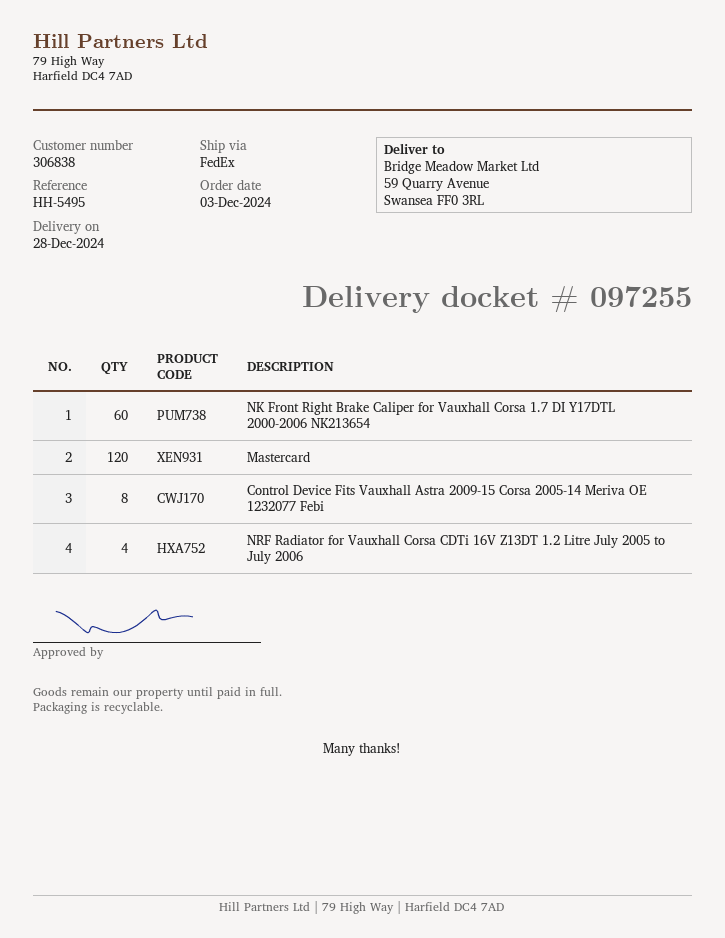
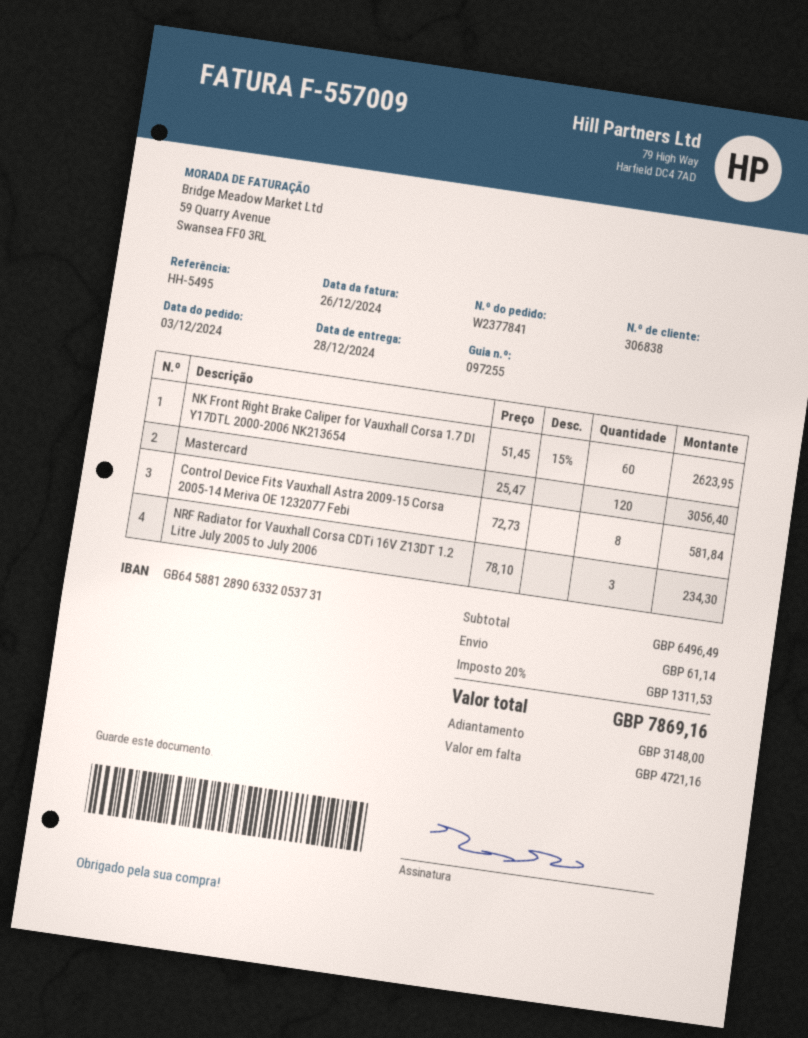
NRF Radiator for Vauxhall Corsa CDTi 16V Z13DT 1.2 Litre July 2005 to July 2006: 4 -> 3

